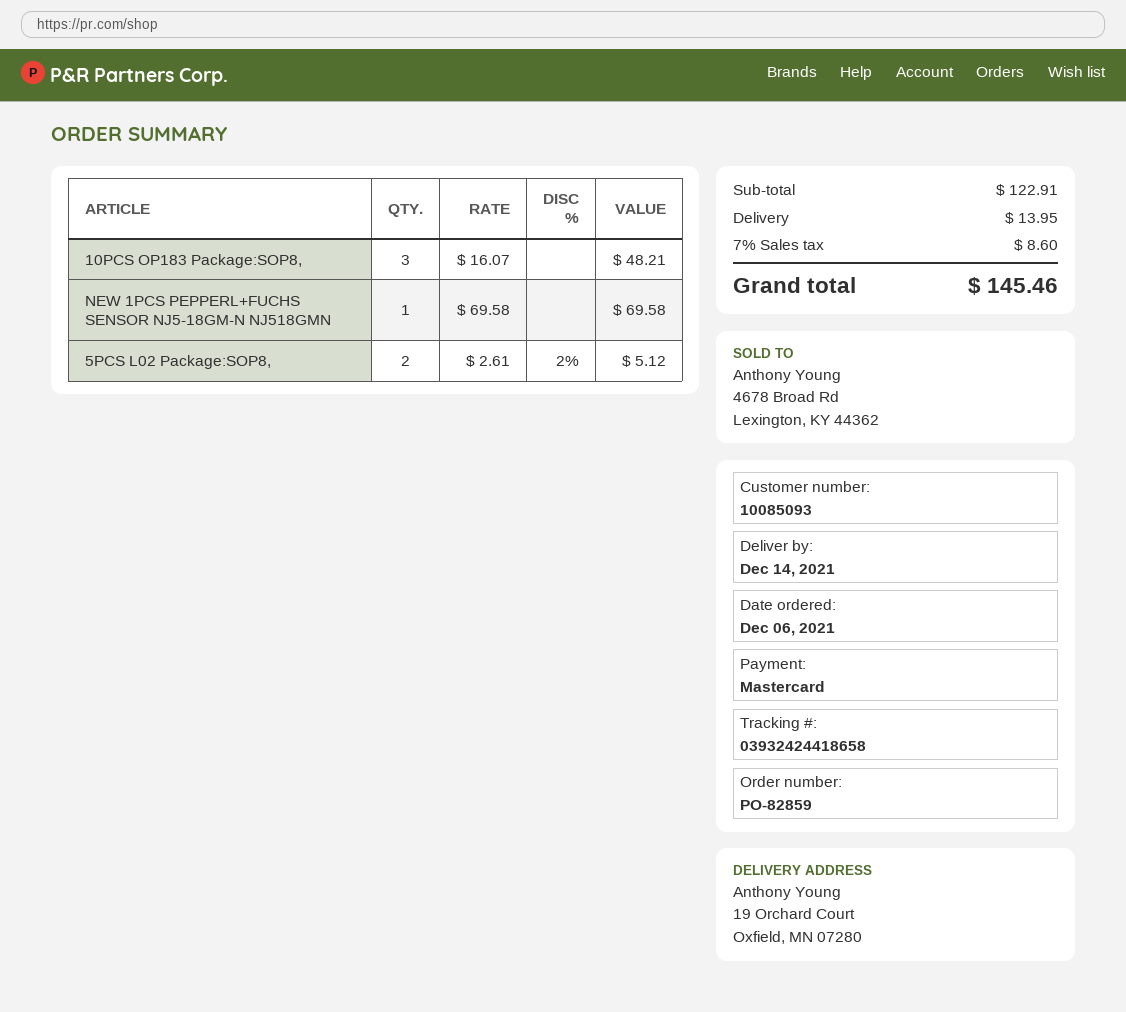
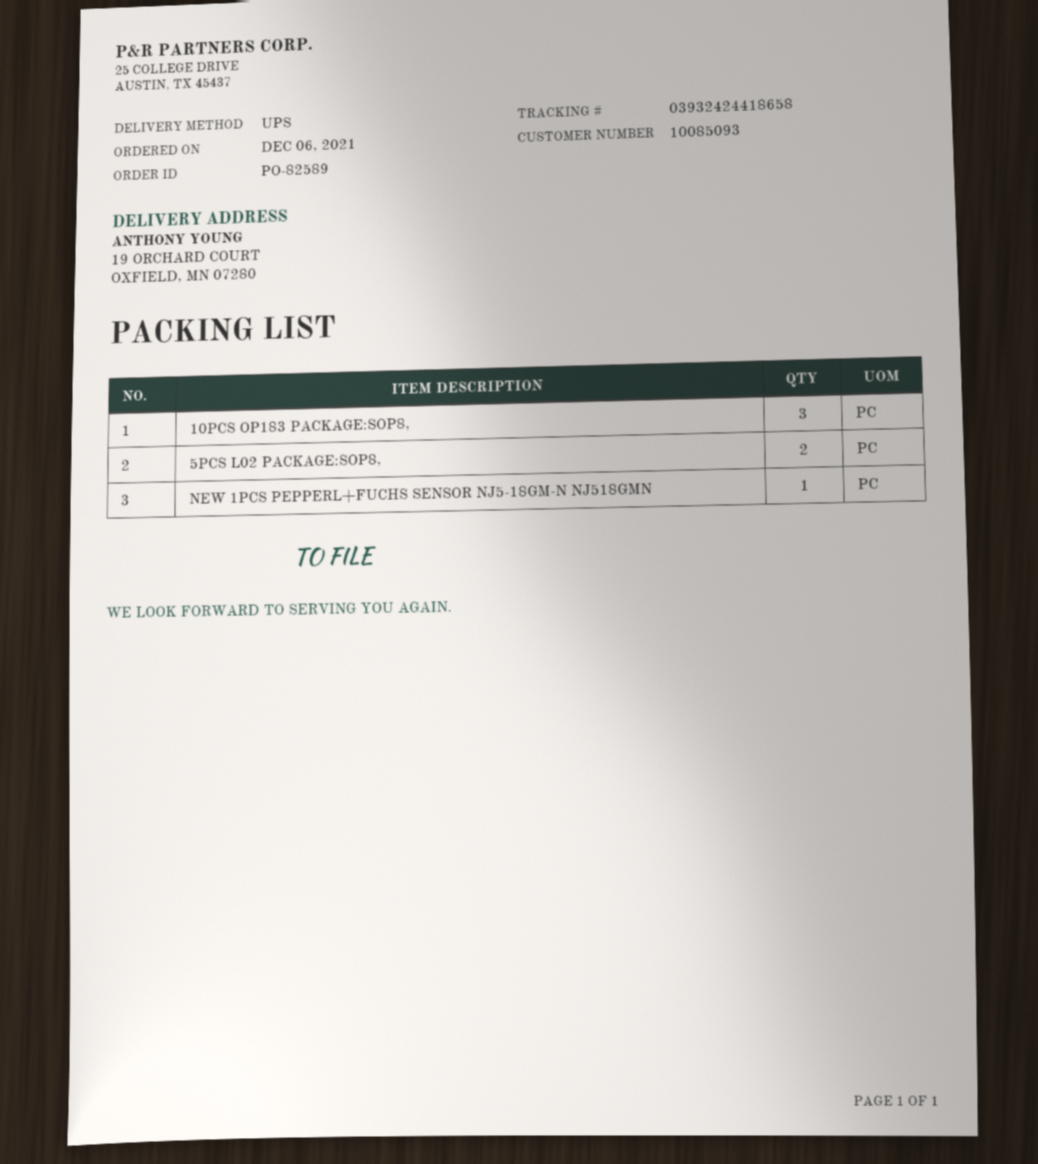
order number: PO-82859 -> PO-82589

